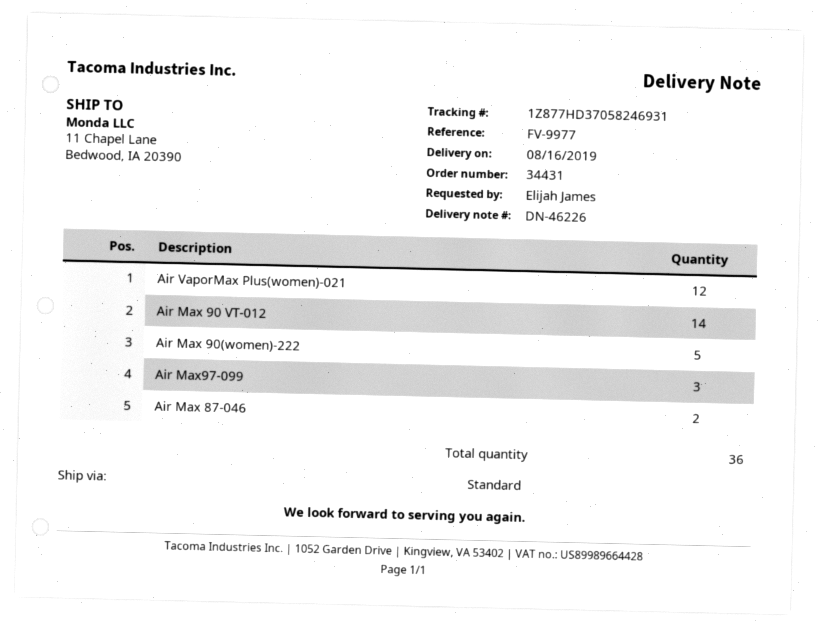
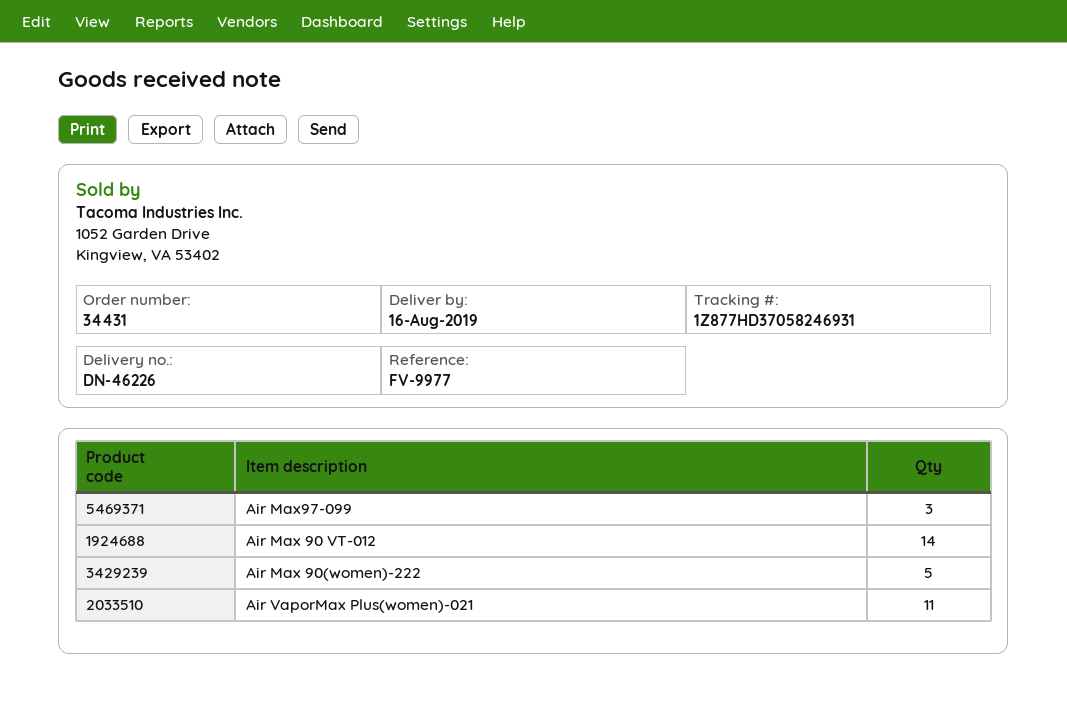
Air VaporMax Plus(women)-021: 12 -> 11
Air Max 87-046: 2 -> none

